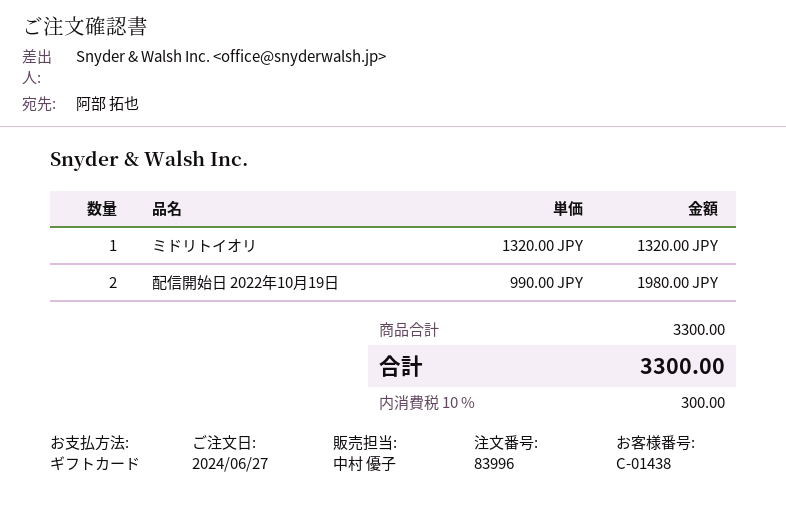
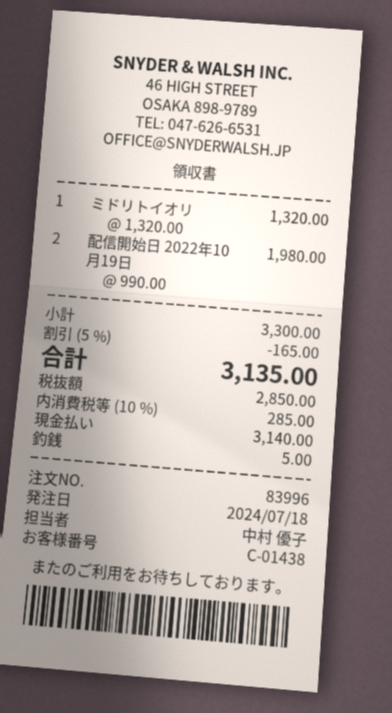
order date: 2024-06-27 -> 2024-07-18
payment method: gift card -> cash
discount: none -> 5% = 165.00
tax: 10% = 300.00 -> 10% = 285.00
total: 3300.00 -> 3135.00

